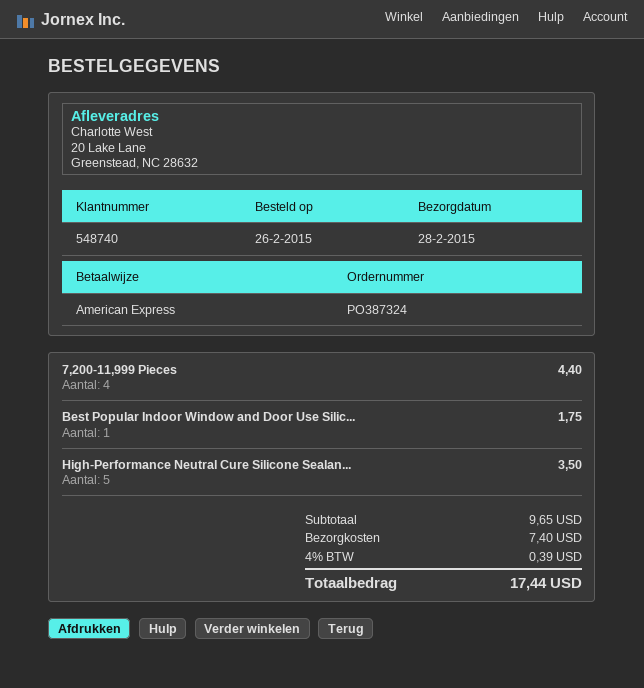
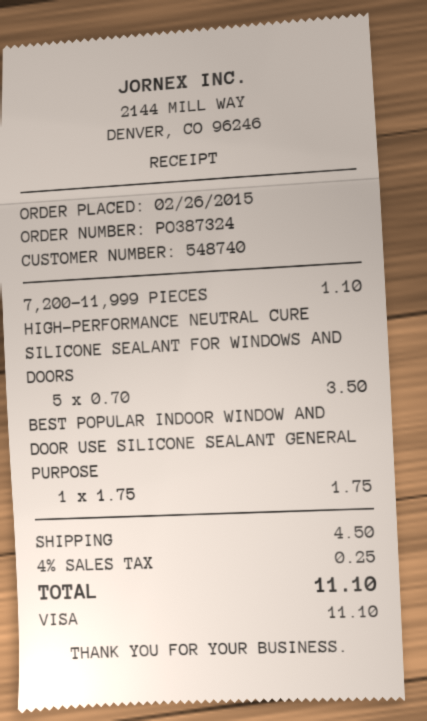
payment method: American Express -> Visa
7,200-11,999 Pieces: 4 for 4.40 -> 1 for 1.10
shipping: 7.40 -> 4.50
tax: 4% = 0.39 -> 4% = 0.25
total: 17.44 -> 11.10

